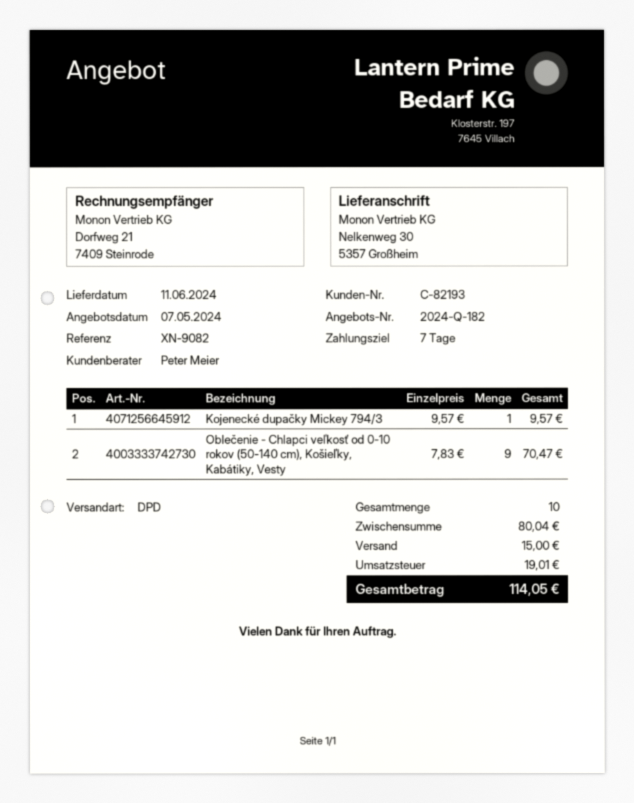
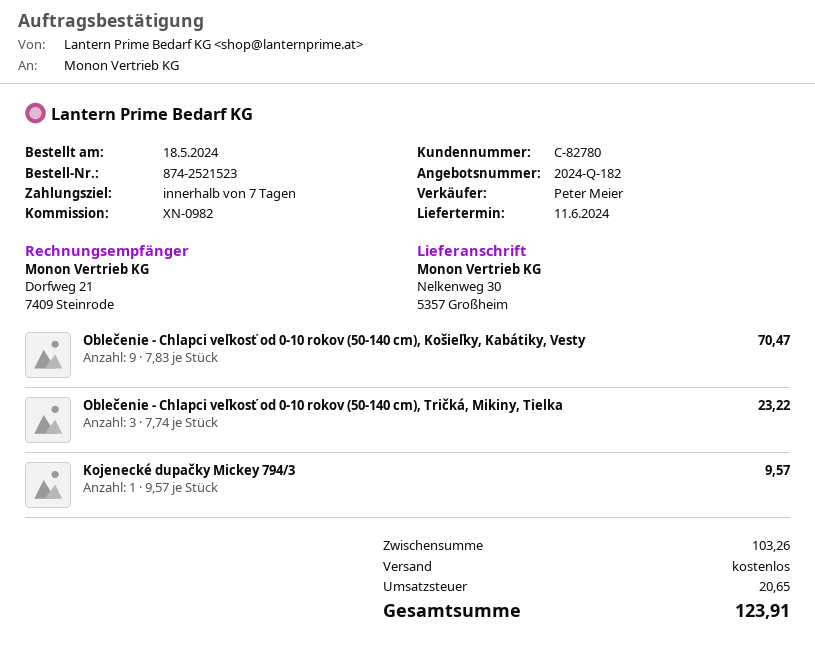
customer number: C-82193 -> C-82780
reference: XN-9082 -> XN-0982
Oblečenie - Chlapci veľkosť od 0-10 rokov (50-140 cm), Tričká, Mikiny, Tielka: none -> 3 x 7.74 = 23.22
subtotal: 80.04 -> 103.26
shipping: 15.00 -> 0.00
tax: 19.01 -> 20.65
total: 114.05 -> 123.91

